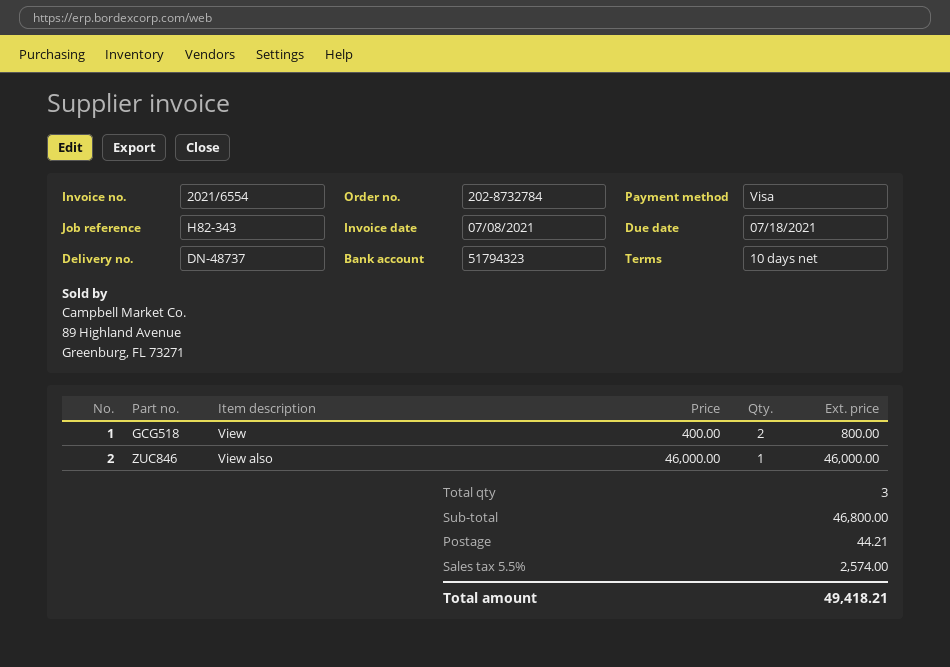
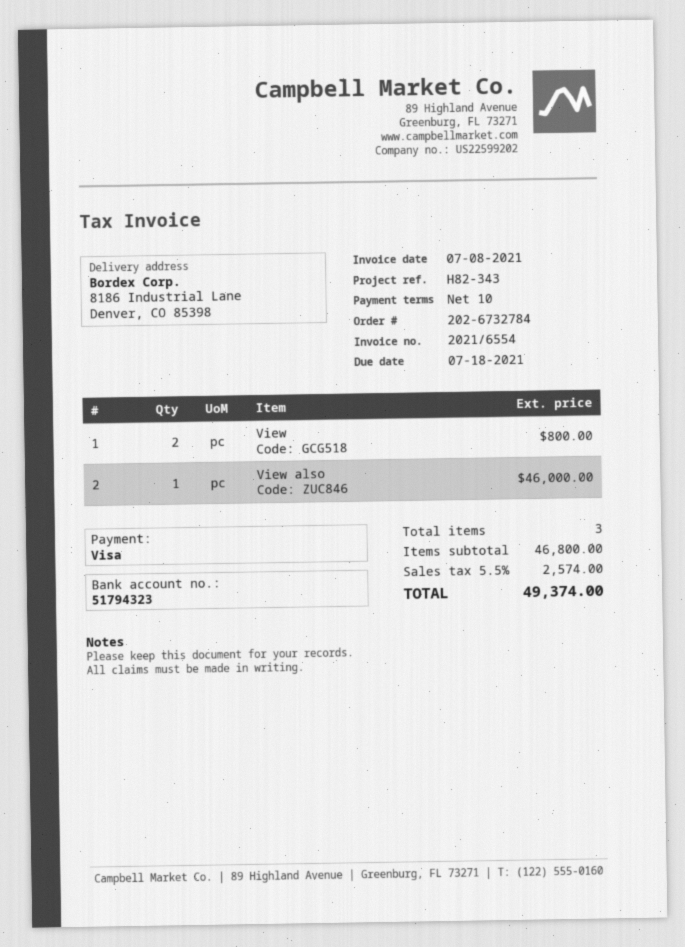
order number: 202-8732784 -> 202-6732784
shipping: 44.21 -> none
total: 49418.21 -> 49374.00

